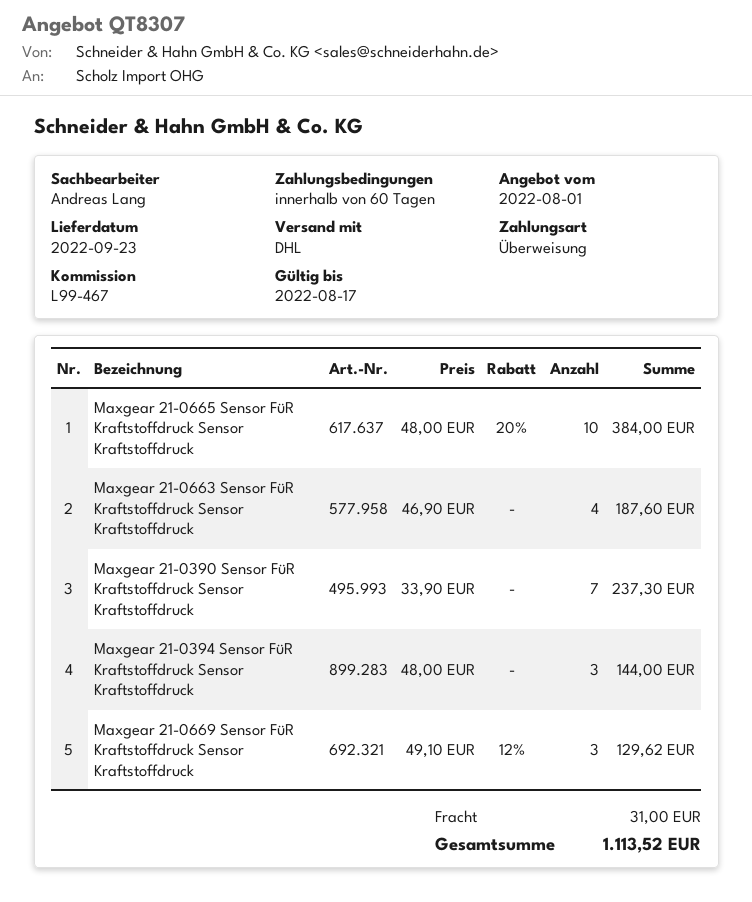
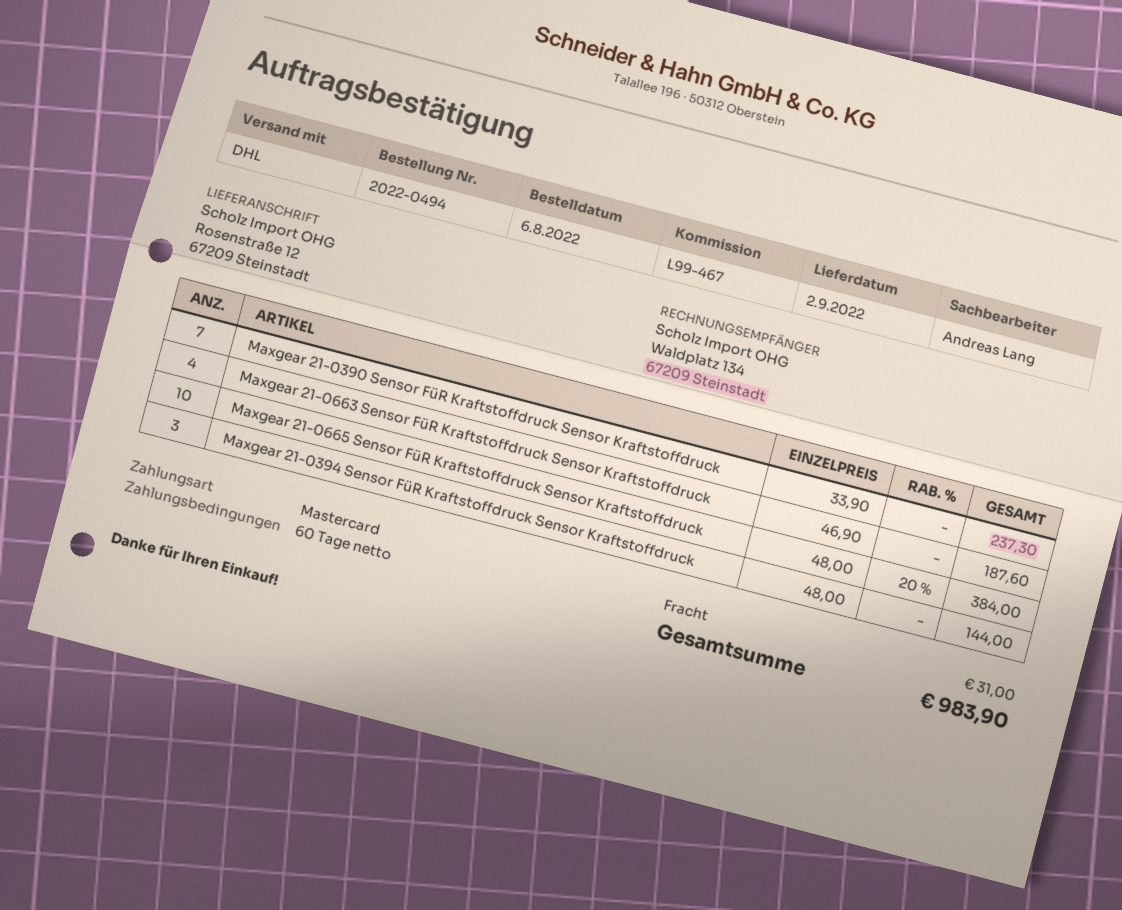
delivery date: 2022-09-23 -> 2022-09-02
payment method: bank transfer -> Mastercard
Maxgear 21-0669 Sensor FüR Kraftstoffdruck Sensor Kraftstoffdruck: 3 x 49.10 - 12% = 129.62 -> none
total: 1113.52 -> 983.90

